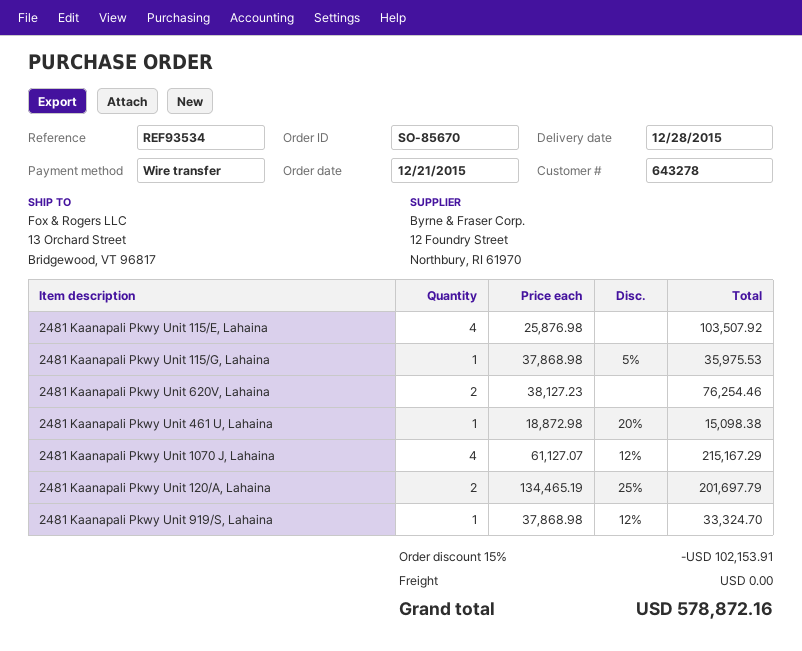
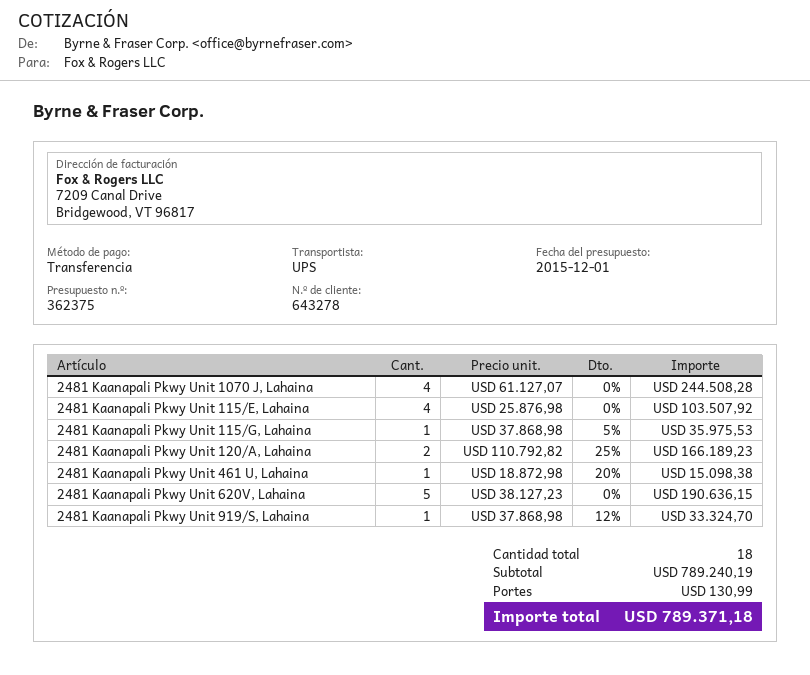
2481 Kaanapali Pkwy Unit 620V, Lahaina: 2 x 38127.23 = 76254.46 -> 5 x 38127.23 = 190636.15
2481 Kaanapali Pkwy Unit 1070 J, Lahaina: 4 x 61127.07 - 12% = 215167.29 -> 4 x 61127.07 = 244508.28
2481 Kaanapali Pkwy Unit 120/A, Lahaina: 2 x 134465.19 - 25% = 201697.79 -> 2 x 110792.82 - 25% = 166189.23
discount: 15% = 102153.91 -> none
shipping: 0.00 -> 130.99
total: 578872.16 -> 789371.18

